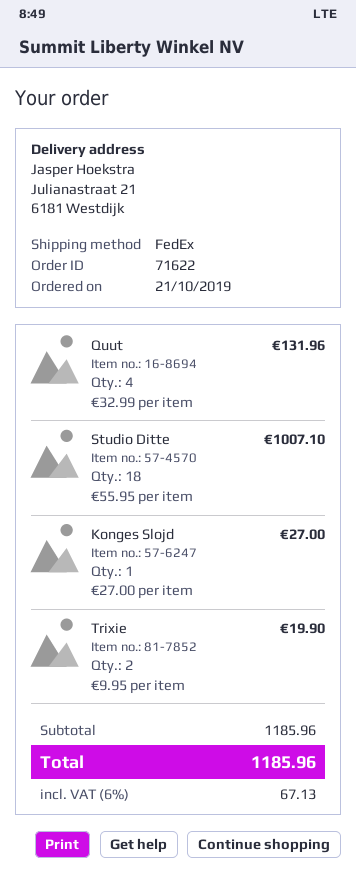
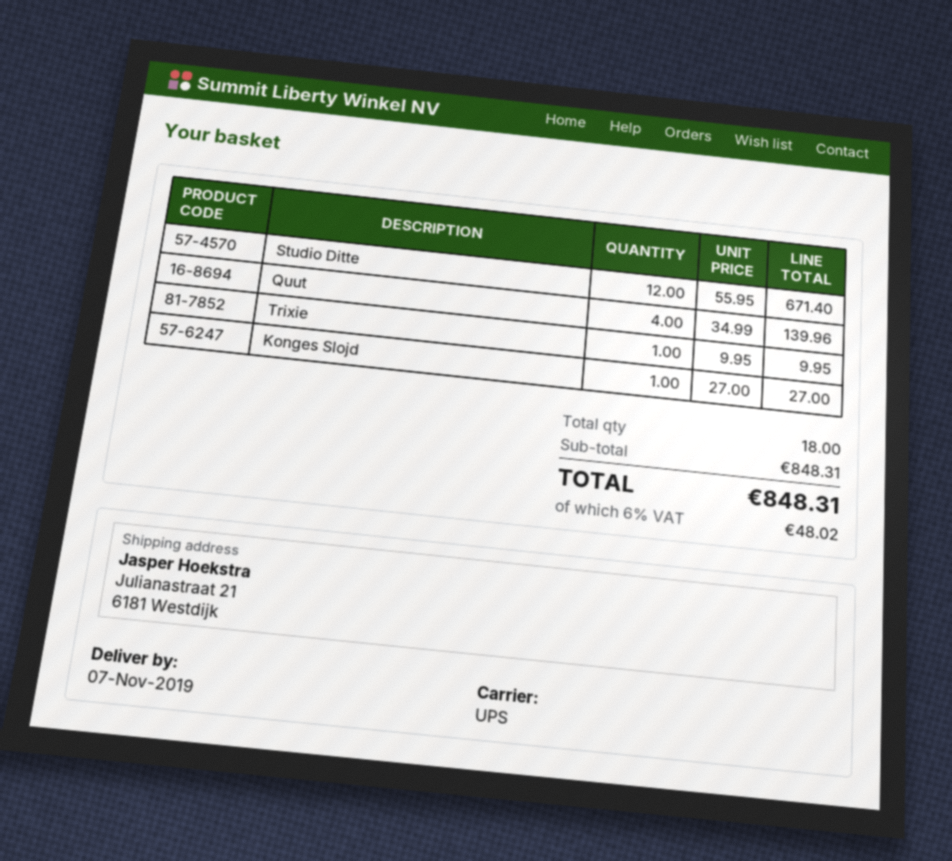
shipping method: FedEx -> UPS
Quut: 4 x 32.99 = 131.96 -> 4 x 34.99 = 139.96
Studio Ditte: 18 x 55.95 = 1007.10 -> 12 x 55.95 = 671.40
Trixie: 2 x 9.95 = 19.90 -> 1 x 9.95 = 9.95
subtotal: 1185.96 -> 848.31
tax: 6% = 67.13 -> 6% = 48.02
total: 1185.96 -> 848.31

